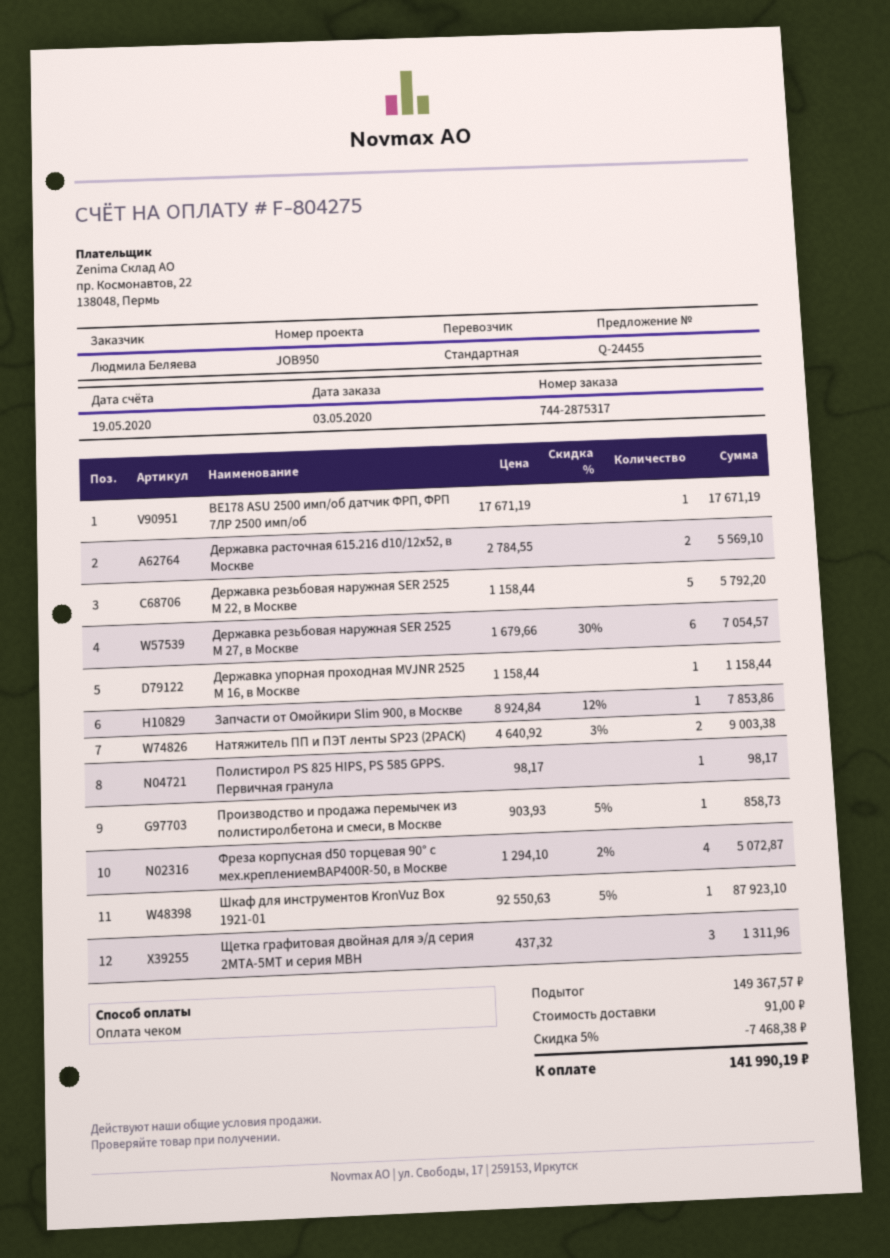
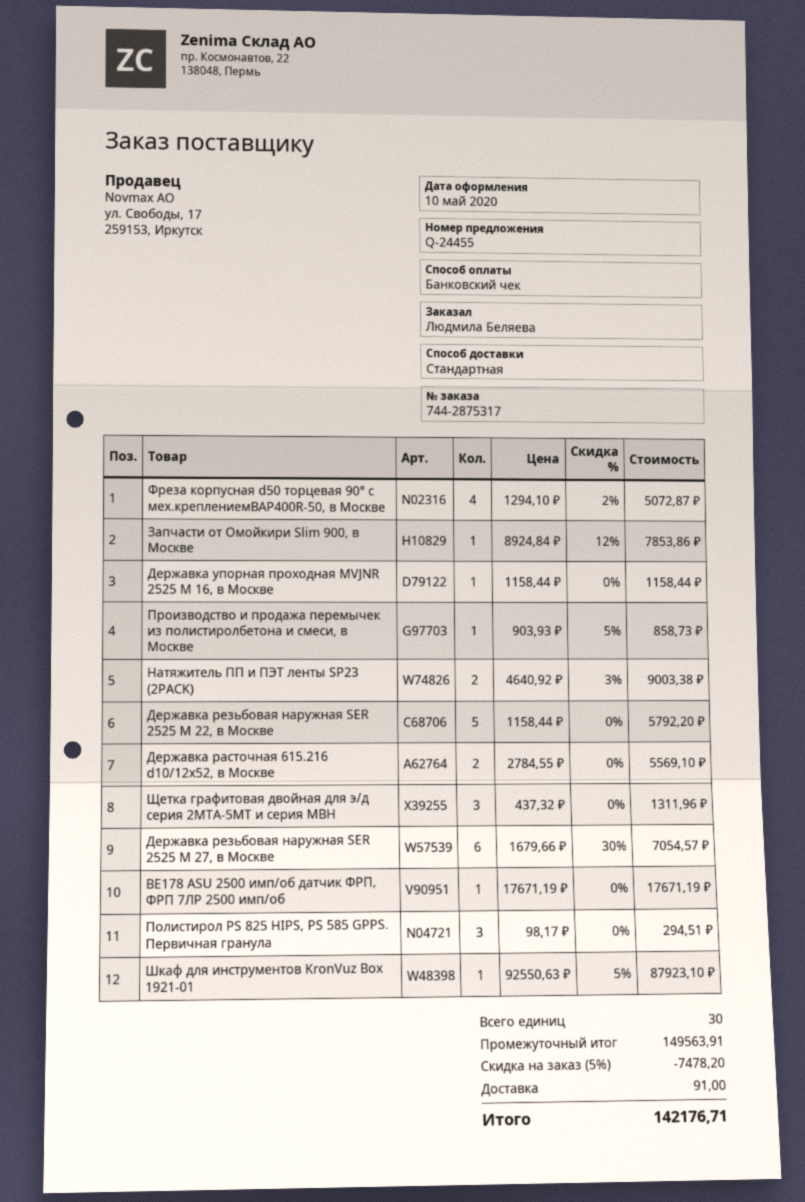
order date: 2020-05-03 -> 2020-05-10
Полистирол PS 825 HIPS, PS 585 GPPS. Первичная гранула: 1 x 98.17 = 98.17 -> 3 x 98.17 = 294.51
subtotal: 149367.57 -> 149563.91
discount: 5% = 7468.38 -> 5% = 7478.20
total: 141990.19 -> 142176.71

